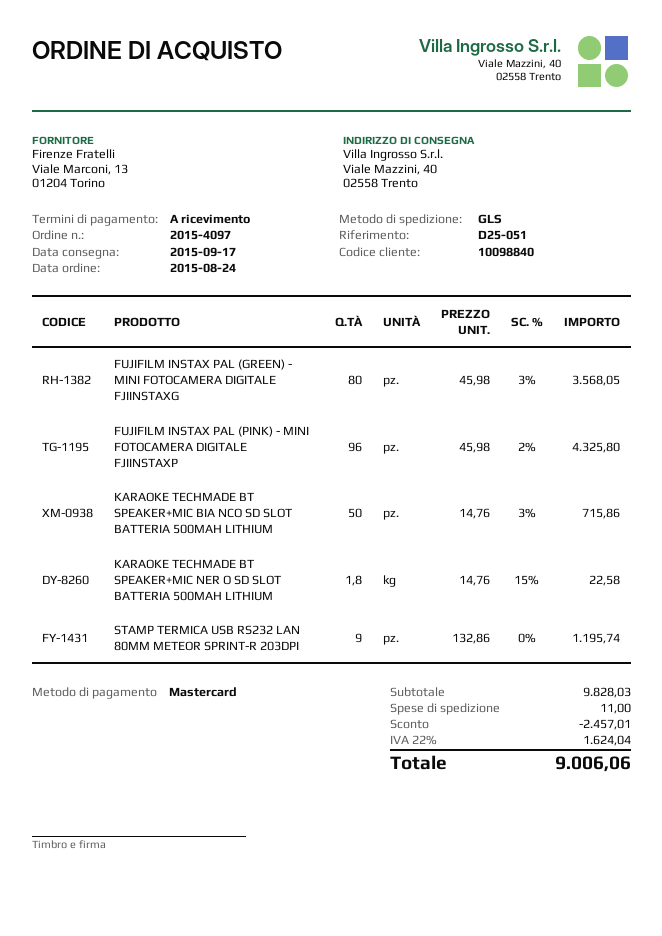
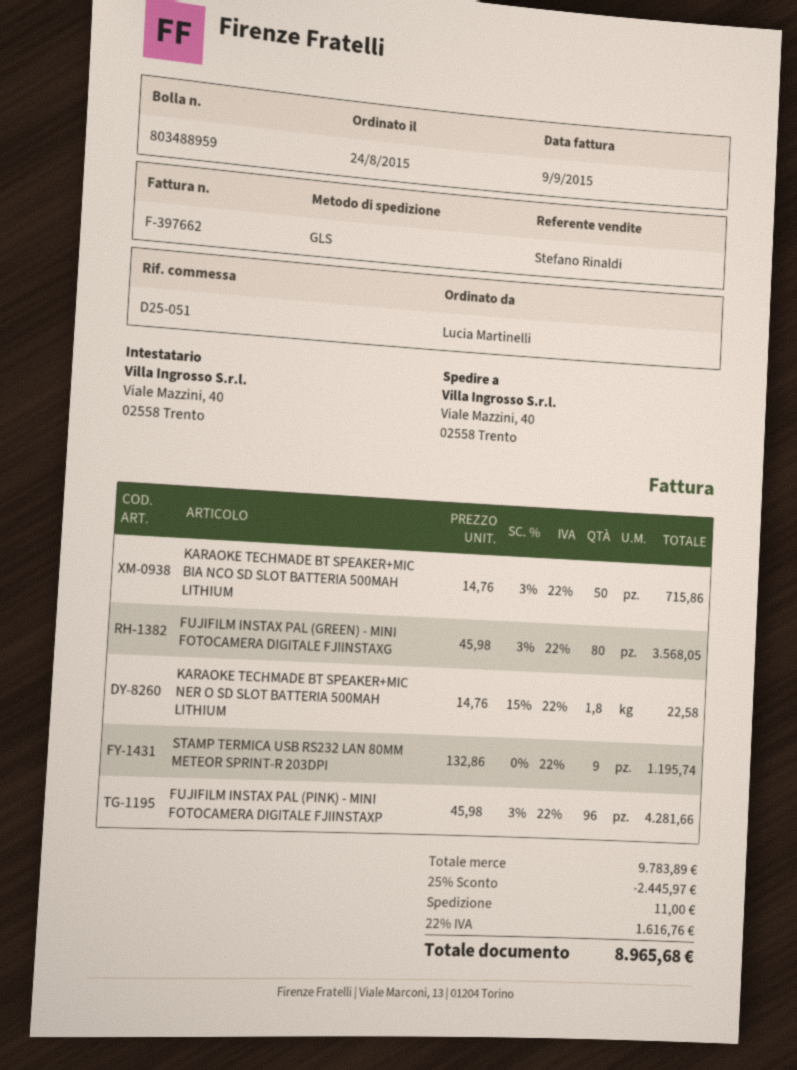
FUJIFILM INSTAX PAL (PINK) - MINI FOTOCAMERA DIGITALE FJIINSTAXP: 96 x 45.98 - 2% = 4325.80 -> 96 x 45.98 - 3% = 4281.66
subtotal: 9828.03 -> 9783.89
discount: 2457.01 -> 2445.97
tax: 22% = 1624.04 -> 22% = 1616.76
total: 9006.06 -> 8965.68

